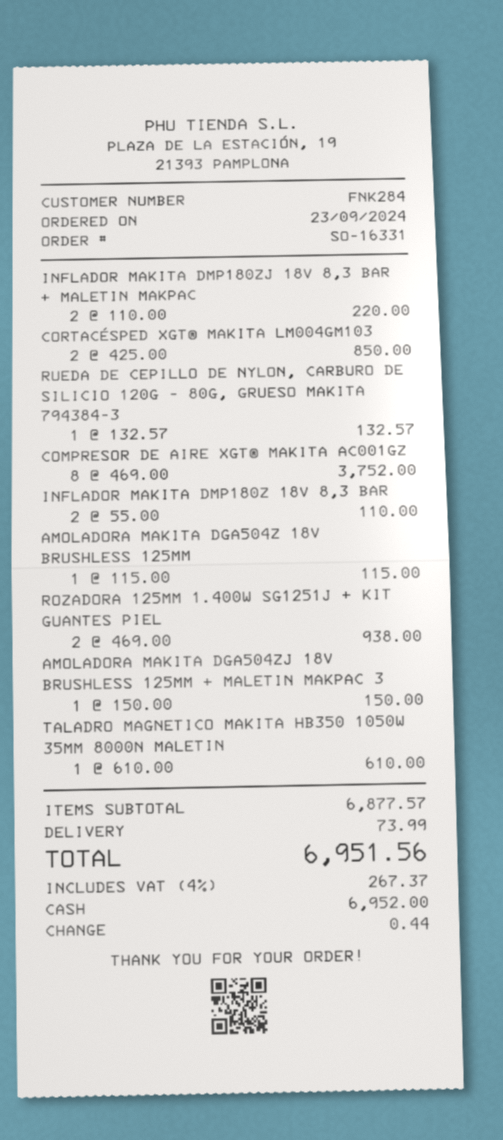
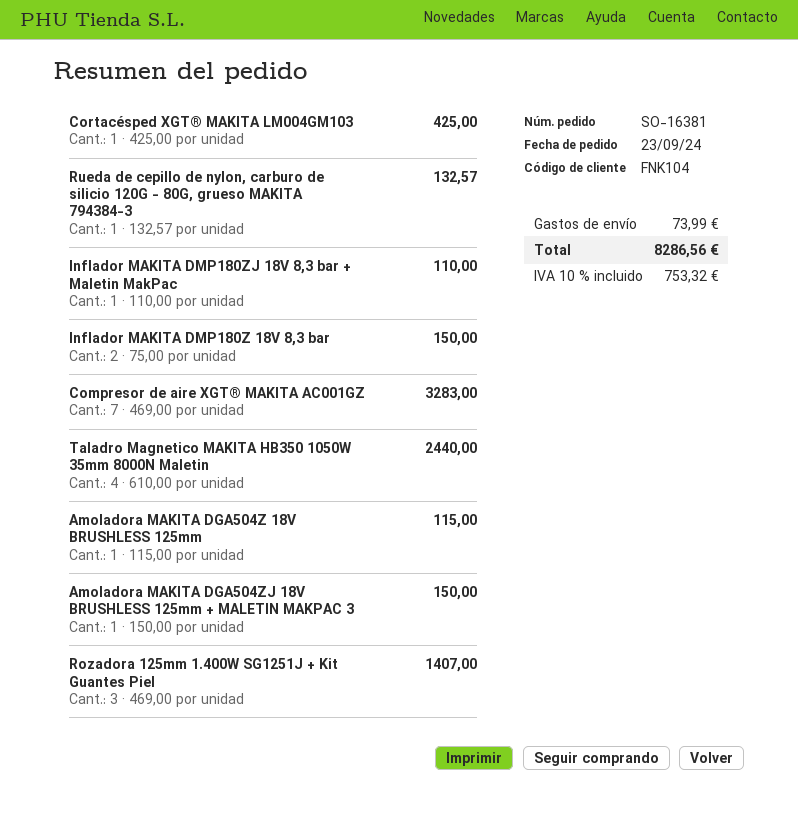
order number: SO-16331 -> SO-16381
customer number: FNK284 -> FNK104
INFLADOR MAKITA DMP180ZJ 18V 8,3 BAR + MALETIN MAKPAC: 2 x 110.00 = 220.00 -> 1 x 110.00 = 110.00
CORTACÉSPED XGT® MAKITA LM004GM103: 2 x 425.00 = 850.00 -> 1 x 425.00 = 425.00
COMPRESOR DE AIRE XGT® MAKITA AC001GZ: 8 x 469.00 = 3752.00 -> 7 x 469.00 = 3283.00
INFLADOR MAKITA DMP180Z 18V 8,3 BAR: 2 x 55.00 = 110.00 -> 2 x 75.00 = 150.00
ROZADORA 125MM 1.400W SG1251J + KIT GUANTES PIEL: 2 x 469.00 = 938.00 -> 3 x 469.00 = 1407.00
TALADRO MAGNETICO MAKITA HB350 1050W 35MM 8000N MALETIN: 1 x 610.00 = 610.00 -> 4 x 610.00 = 2440.00
tax: 4% = 267.37 -> 10% = 753.32
total: 6951.56 -> 8286.56

